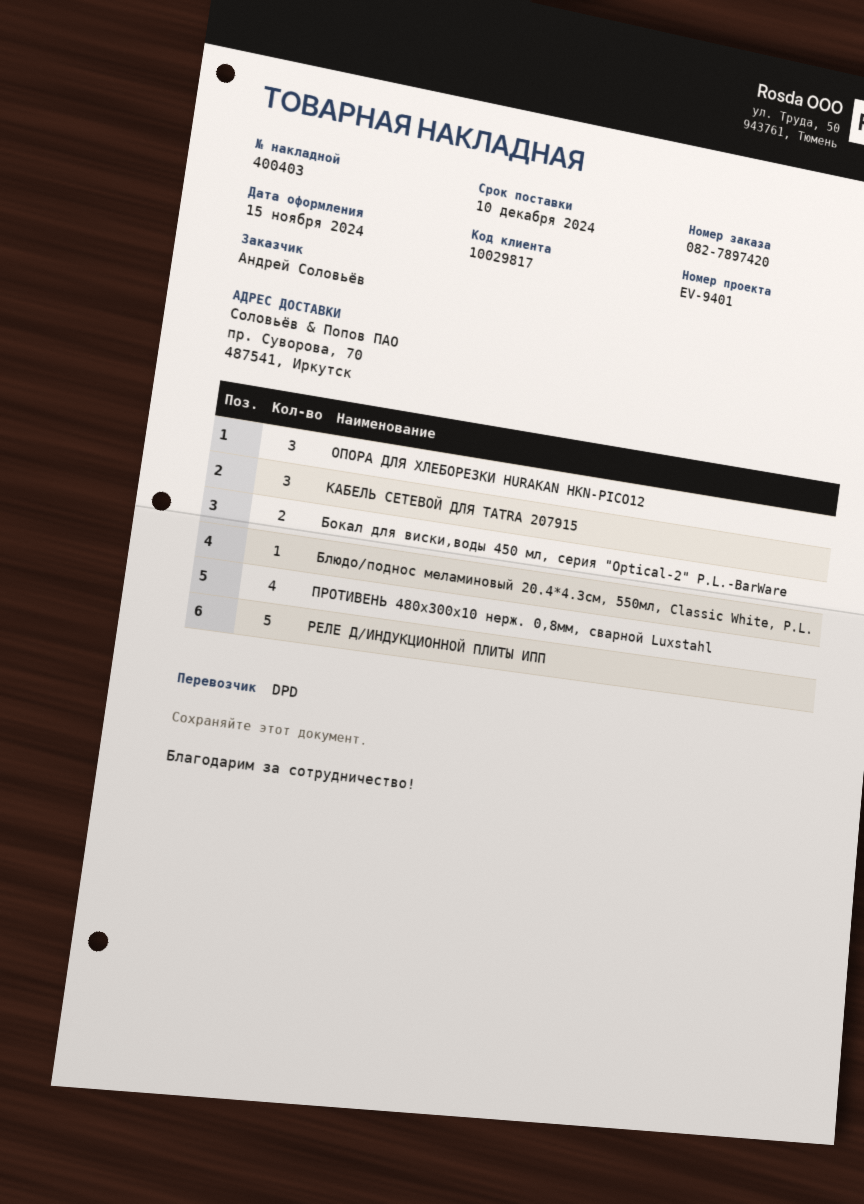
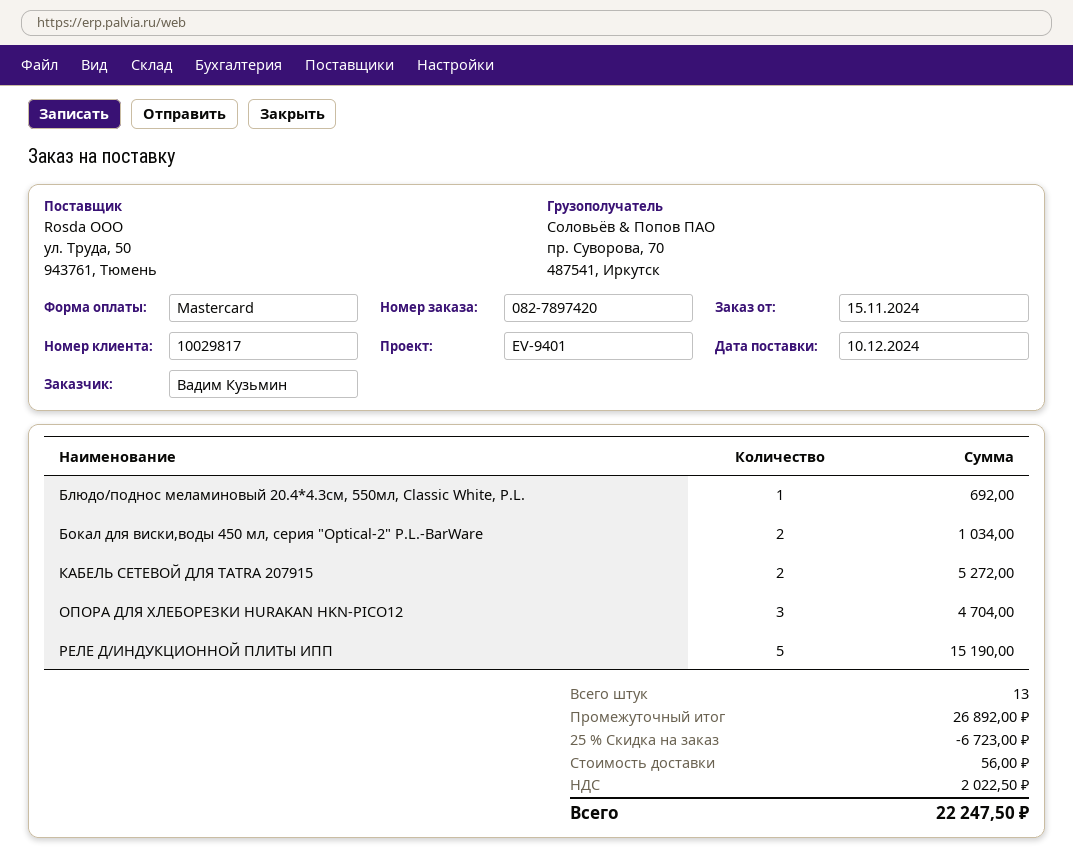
ordered by: Андрей Соловьёв -> Вадим Кузьмин
КАБЕЛЬ СЕТЕВОЙ ДЛЯ TATRA 207915: 3 -> 2
ПРОТИВЕНЬ 480х300х10 нерж. 0,8мм, сварной Luxstahl: 4 -> none

